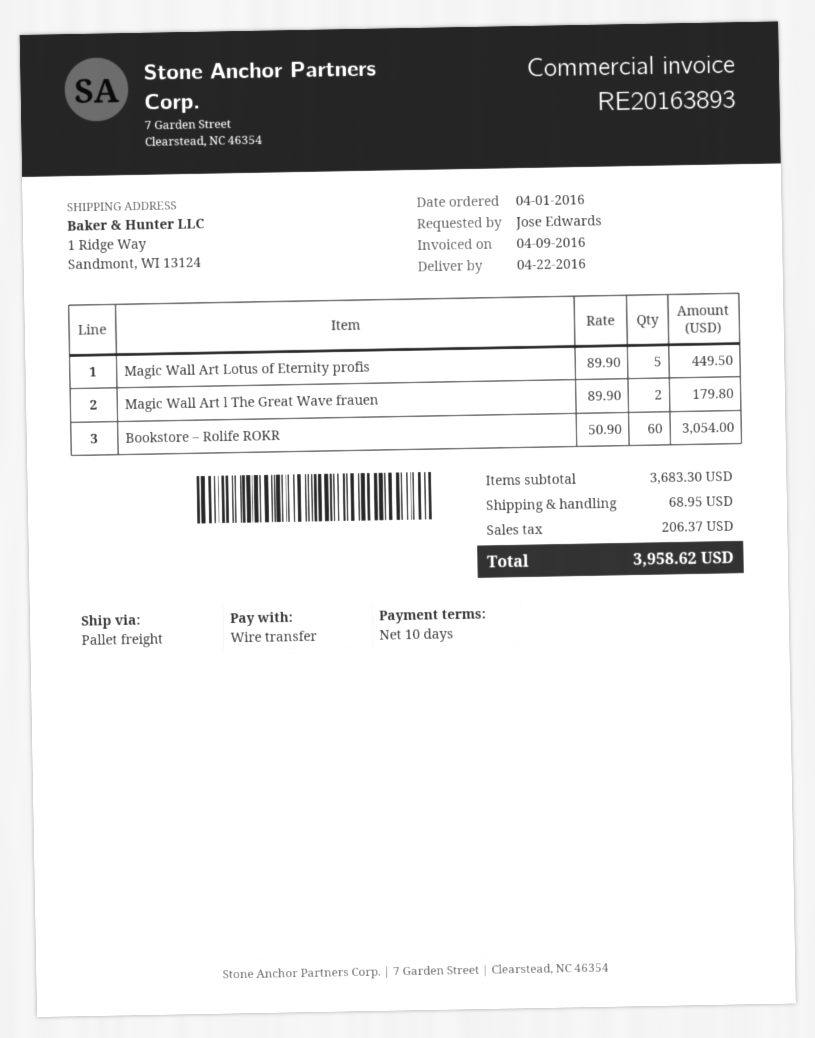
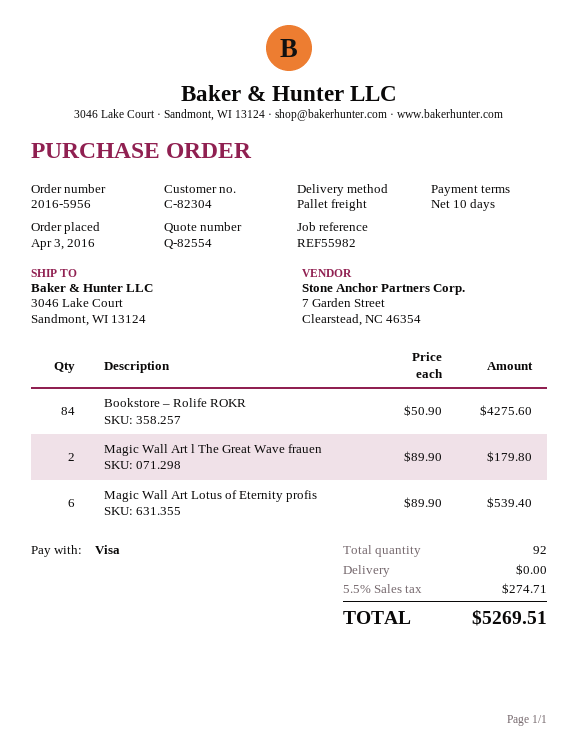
order date: 2016-04-01 -> 2016-04-03
payment method: bank transfer -> Visa
ship to: 1 Ridge Way, Sandmont, WI 13124 -> 3046 Lake Court, Sandmont, WI 13124
Magic Wall Art Lotus of Eternity profis: 5 x 89.90 = 449.50 -> 6 x 89.90 = 539.40
Bookstore – Rolife ROKR: 60 x 50.90 = 3054.00 -> 84 x 50.90 = 4275.60
shipping: 68.95 -> 0.00
tax: 206.37 -> 274.71
total: 3958.62 -> 5269.51

